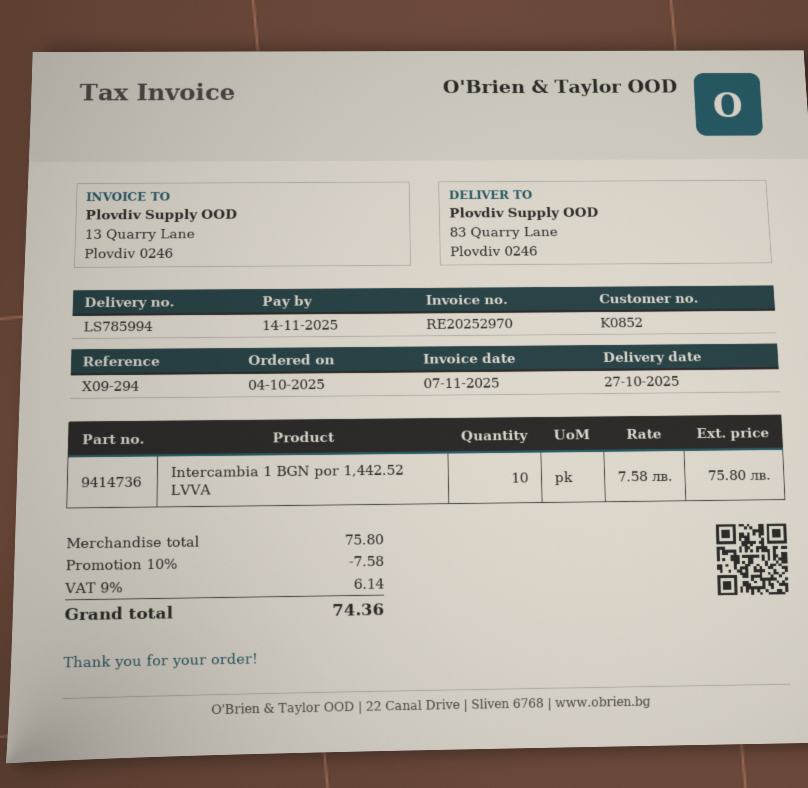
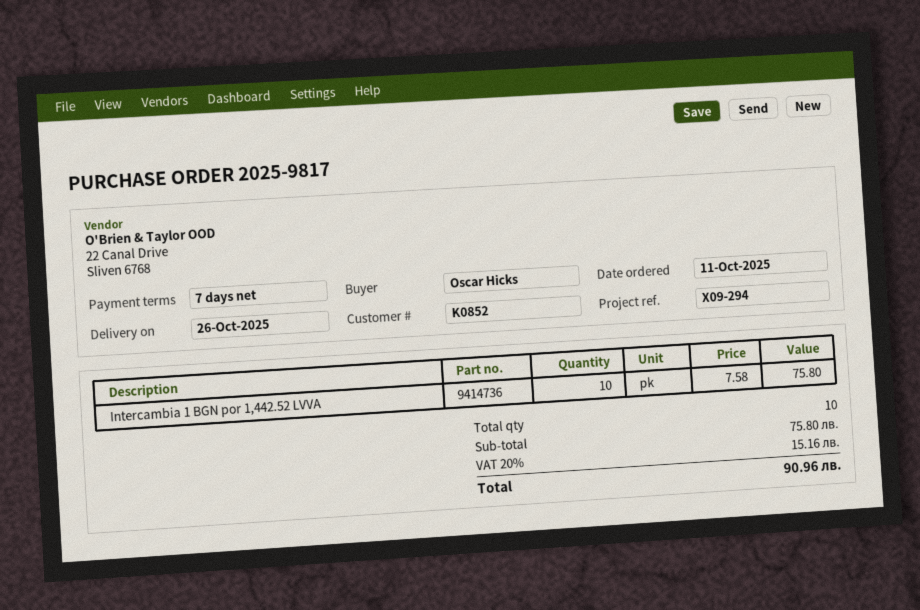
order date: 2025-10-04 -> 2025-10-11
delivery date: 2025-10-27 -> 2025-10-26
discount: 10% = 7.58 -> none
tax: 9% = 6.14 -> 20% = 15.16
total: 74.36 -> 90.96

